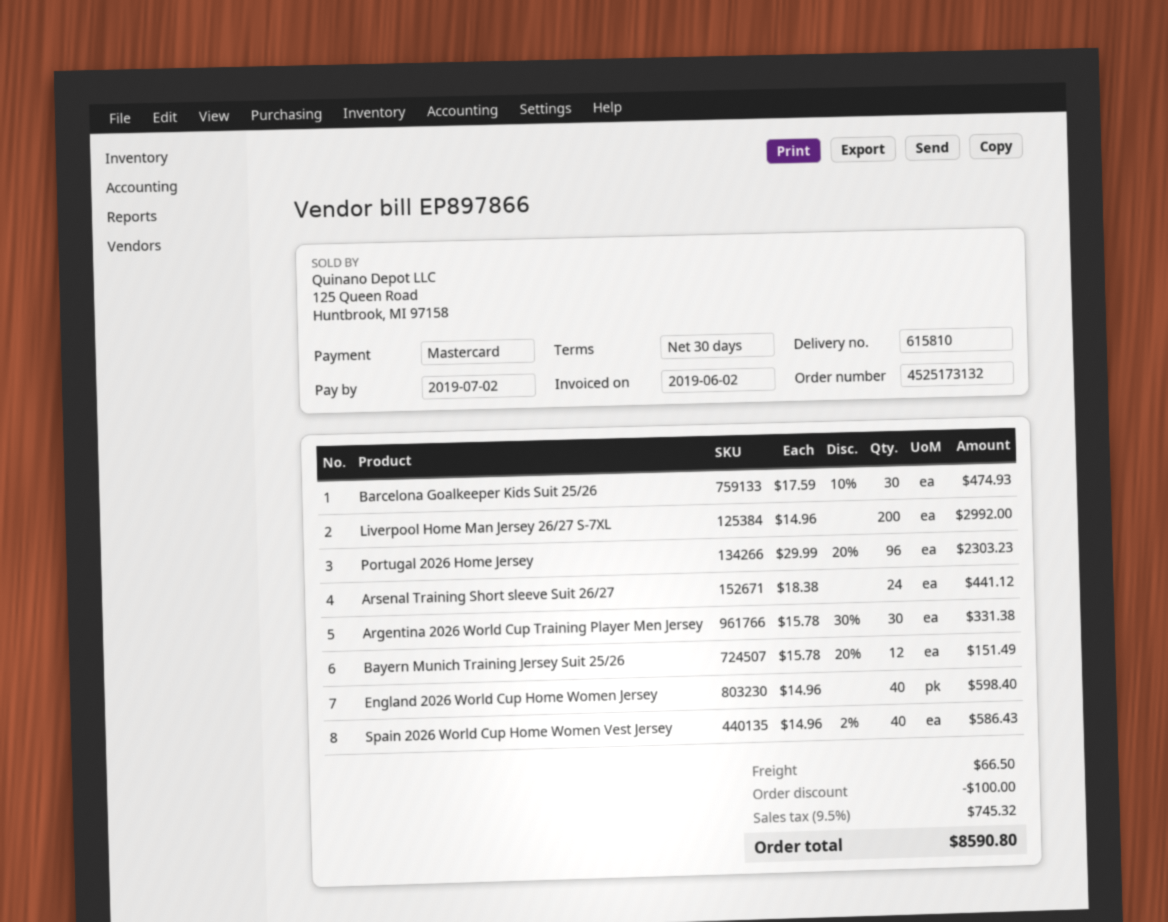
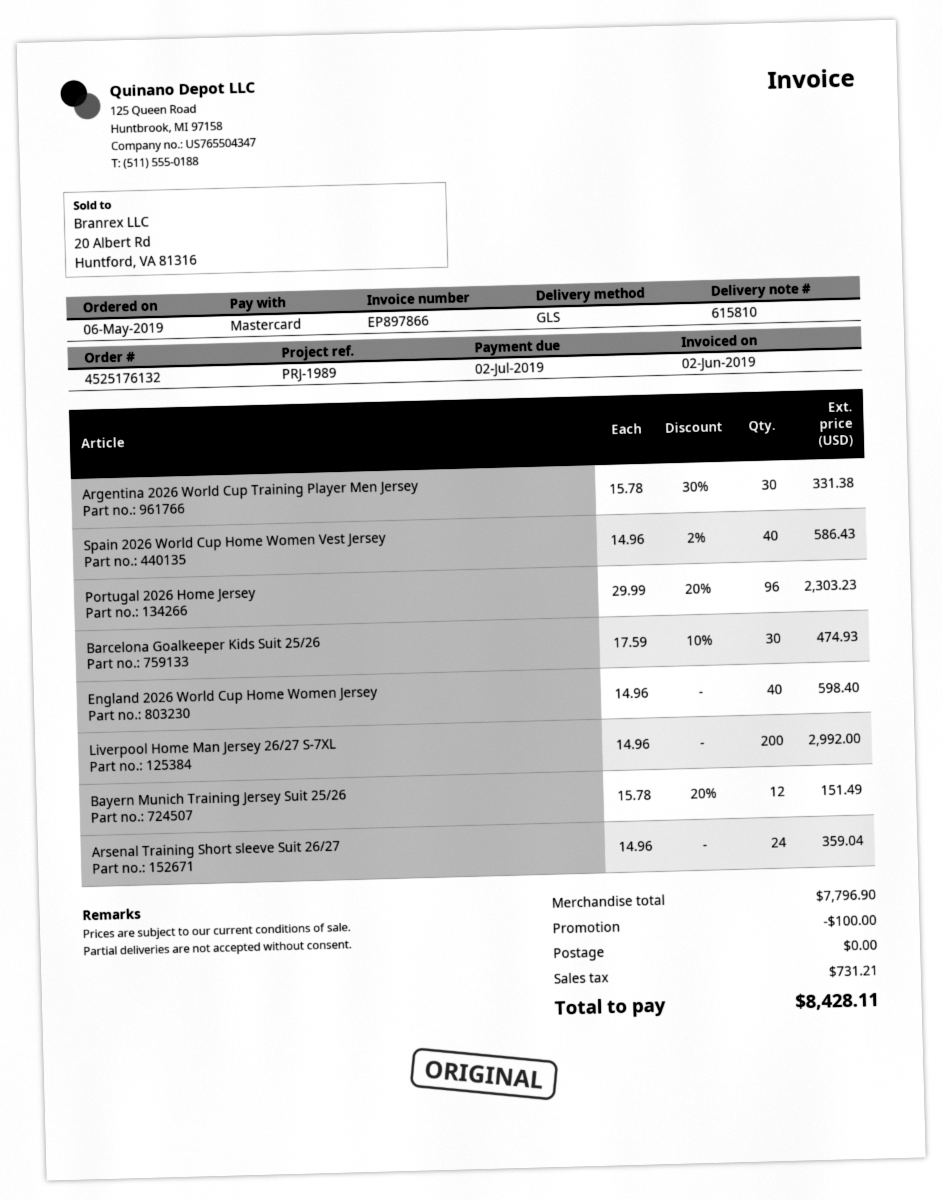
order number: 4525173132 -> 4525176132
Arsenal Training Short sleeve Suit 26/27: 24 x 18.38 = 441.12 -> 24 x 14.96 = 359.04
shipping: 66.50 -> 0.00
tax: 745.32 -> 731.21
total: 8590.80 -> 8428.11

